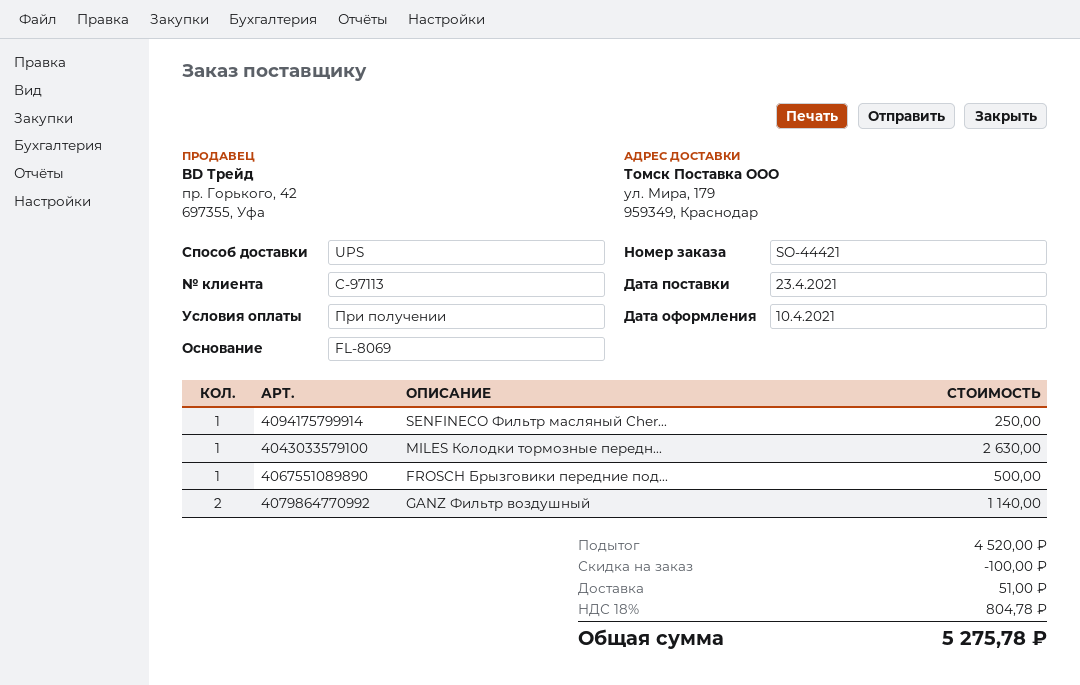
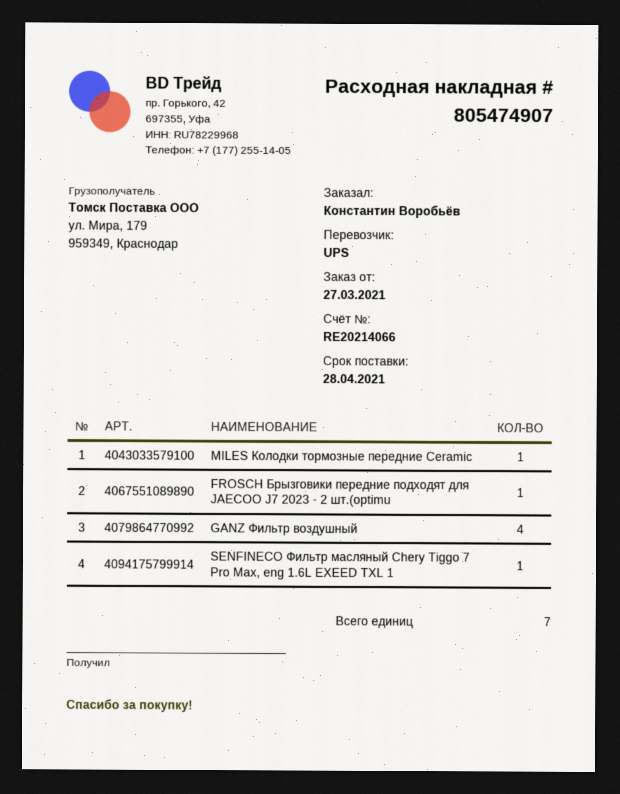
order date: 2021-04-10 -> 2021-03-27
delivery date: 2021-04-23 -> 2021-04-28
GANZ Фильтр воздушный: 2 -> 4

